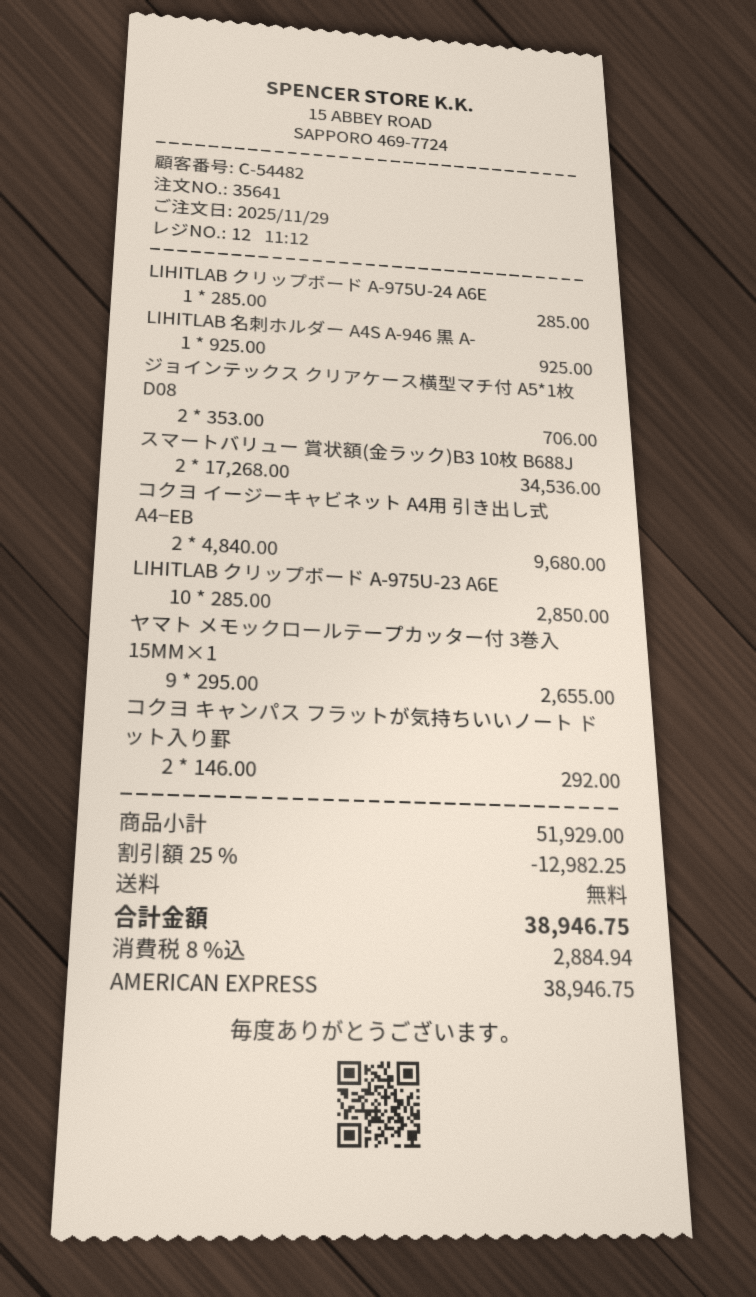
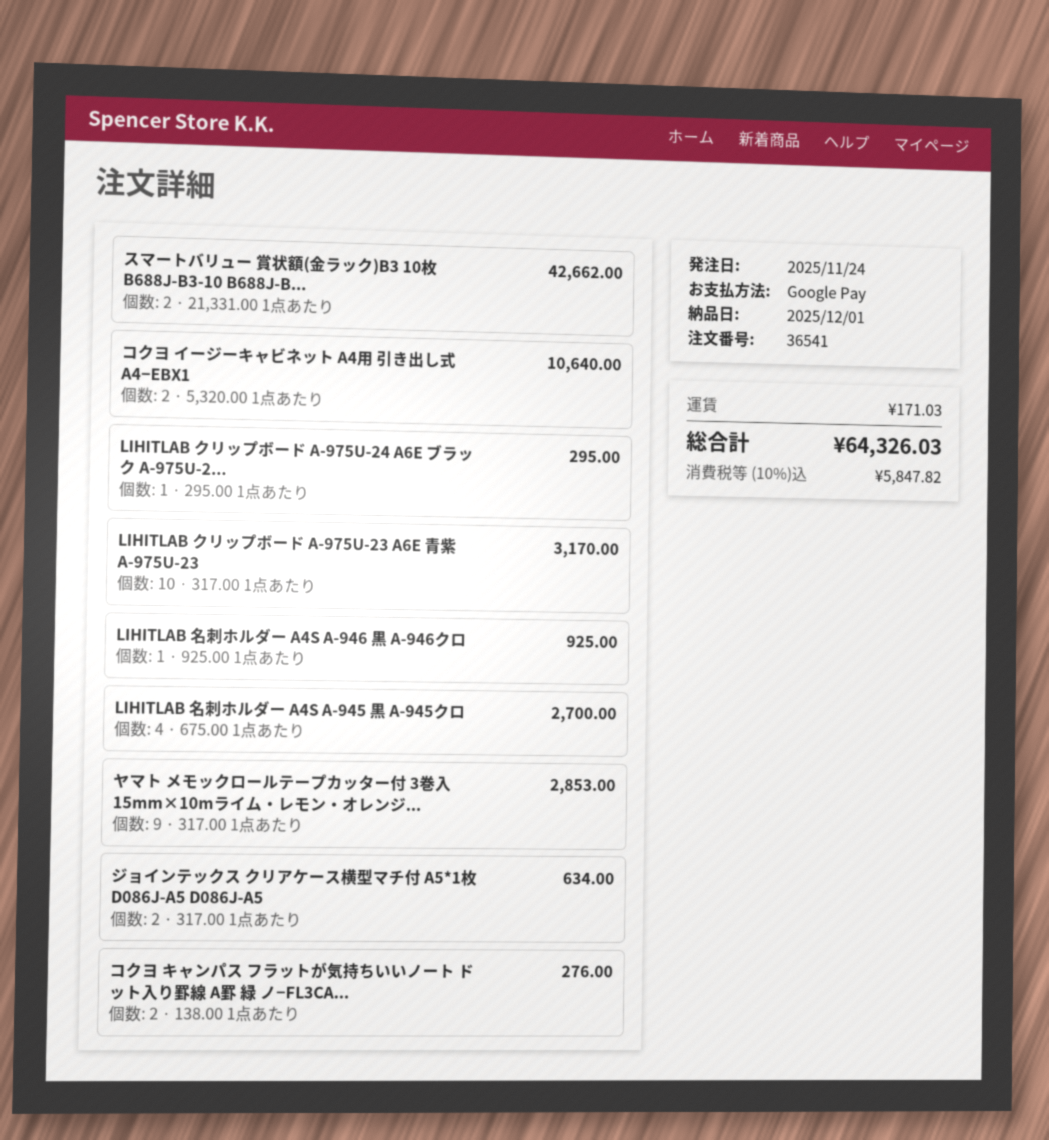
order number: 35641 -> 36541
order date: 2025-11-29 -> 2025-11-24
payment method: American Express -> Google Pay
LIHITLAB クリップボード A-975U-24 A6E: 1 x 285.00 = 285.00 -> 1 x 295.00 = 295.00
ジョインテックス クリアケース横型マチ付 A5*1枚 D08: 2 x 353.00 = 706.00 -> 2 x 317.00 = 634.00
スマートバリュー 賞状額(金ラック)B3 10枚 B688J: 2 x 17268.00 = 34536.00 -> 2 x 21331.00 = 42662.00
コクヨ イージーキャビネット A4用 引き出し式 A4−EB: 2 x 4840.00 = 9680.00 -> 2 x 5320.00 = 10640.00
LIHITLAB クリップボード A-975U-23 A6E: 10 x 285.00 = 2850.00 -> 10 x 317.00 = 3170.00
ヤマト メモックロールテープカッター付 3巻入 15MM×1: 9 x 295.00 = 2655.00 -> 9 x 317.00 = 2853.00
コクヨ キャンパス フラットが気持ちいいノート ドット入り罫: 2 x 146.00 = 292.00 -> 2 x 138.00 = 276.00
LIHITLAB 名刺ホルダー A4S A-945 黒 A-945クロ: none -> 4 x 675.00 = 2700.00
discount: 25% = 12982.25 -> none
shipping: 0.00 -> 171.03
tax: 8% = 2884.94 -> 10% = 5847.82
total: 38946.75 -> 64326.03

